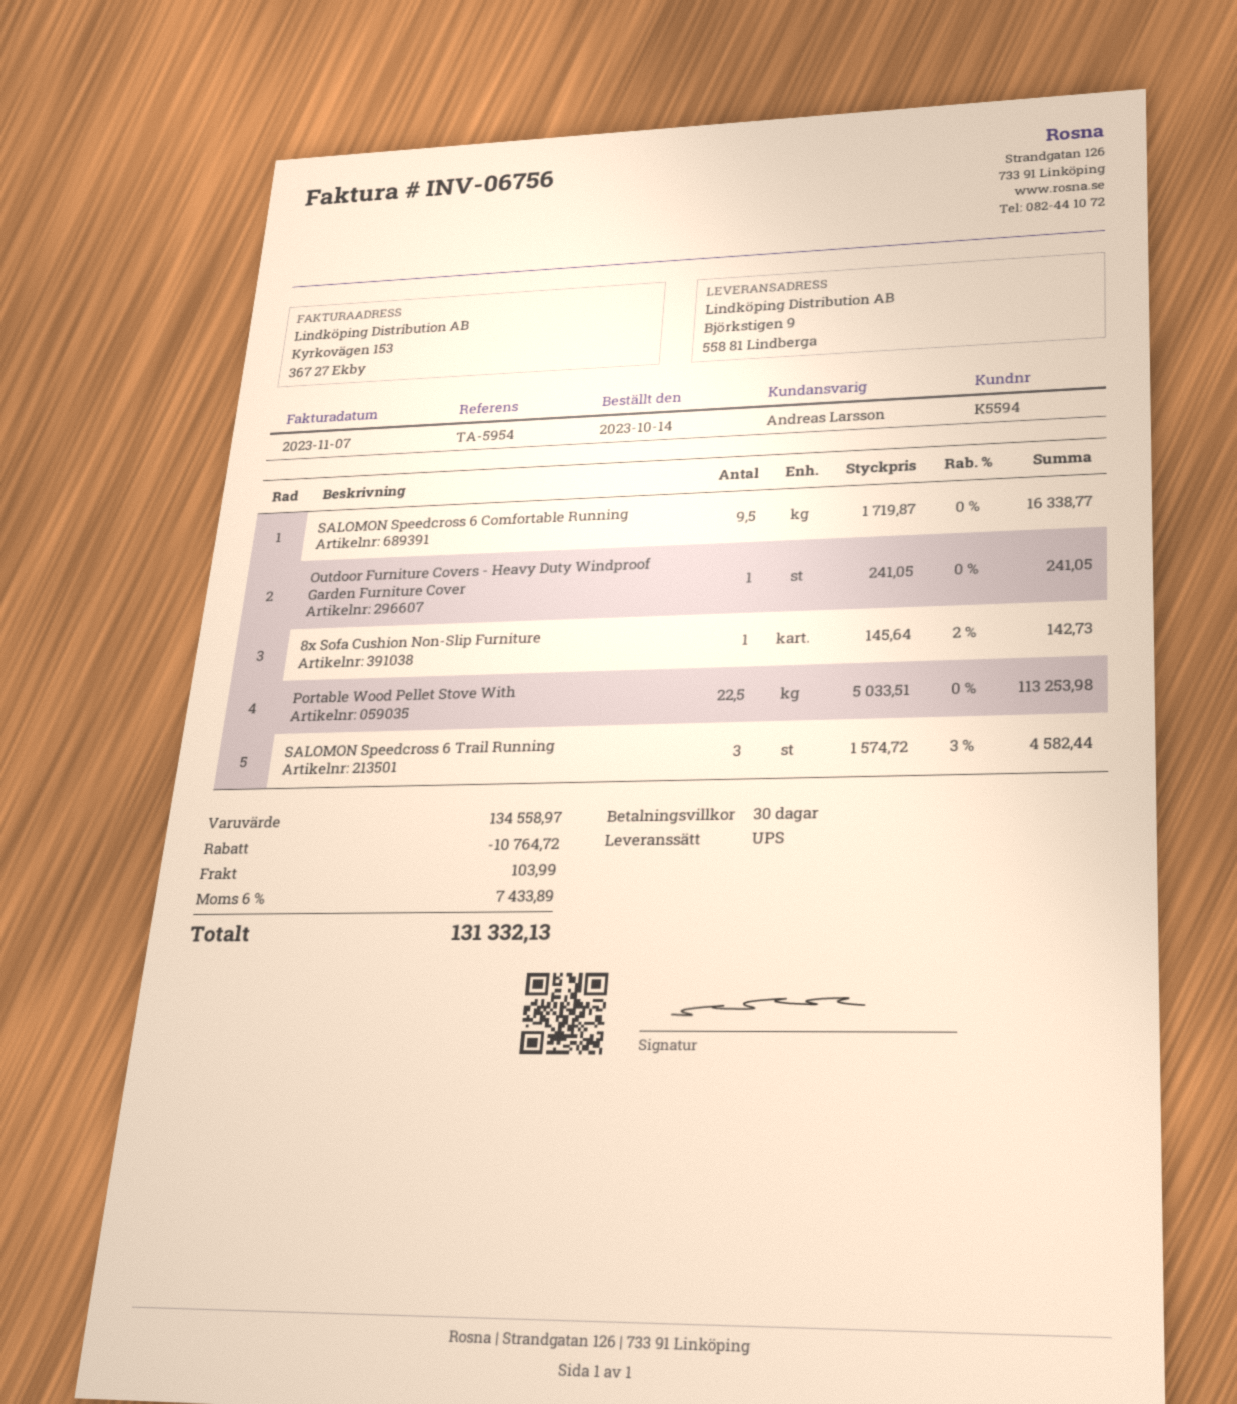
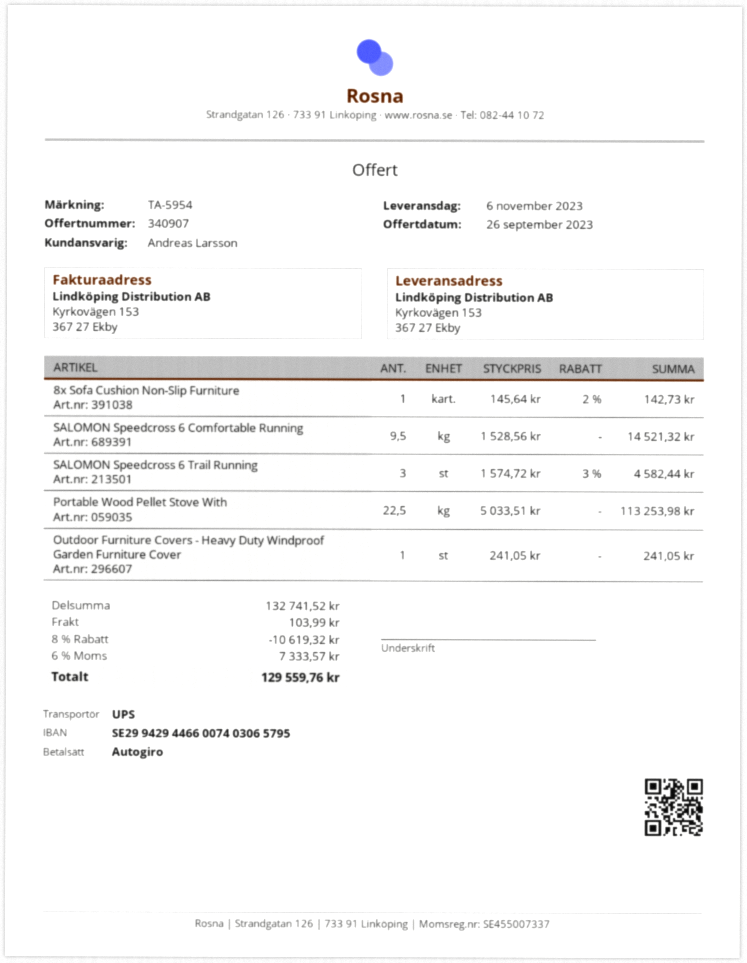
ship to: Björkstigen 9, 558 81 Lindberga -> Kyrkovägen 153, 367 27 Ekby
SALOMON Speedcross 6 Comfortable Running: 9.5 x 1719.87 = 16338.77 -> 9.5 x 1528.56 = 14521.32
subtotal: 134558.97 -> 132741.52
discount: 10764.72 -> 10619.32
tax: 6% = 7433.89 -> 6% = 7333.57
total: 131332.13 -> 129559.76

